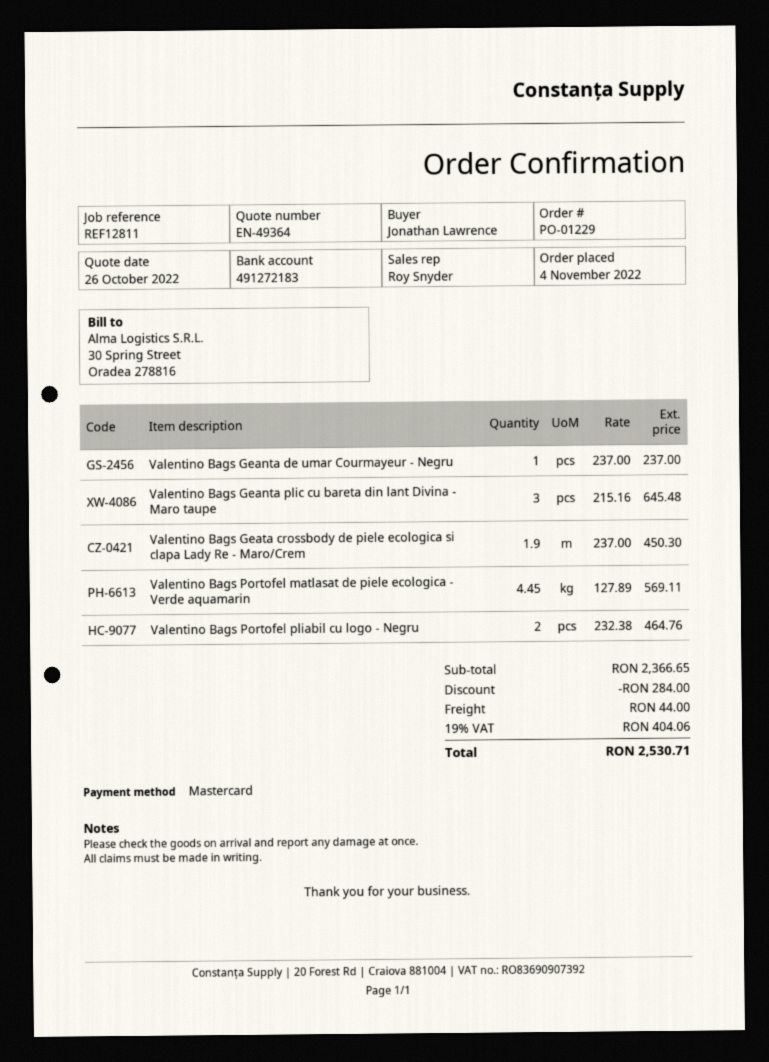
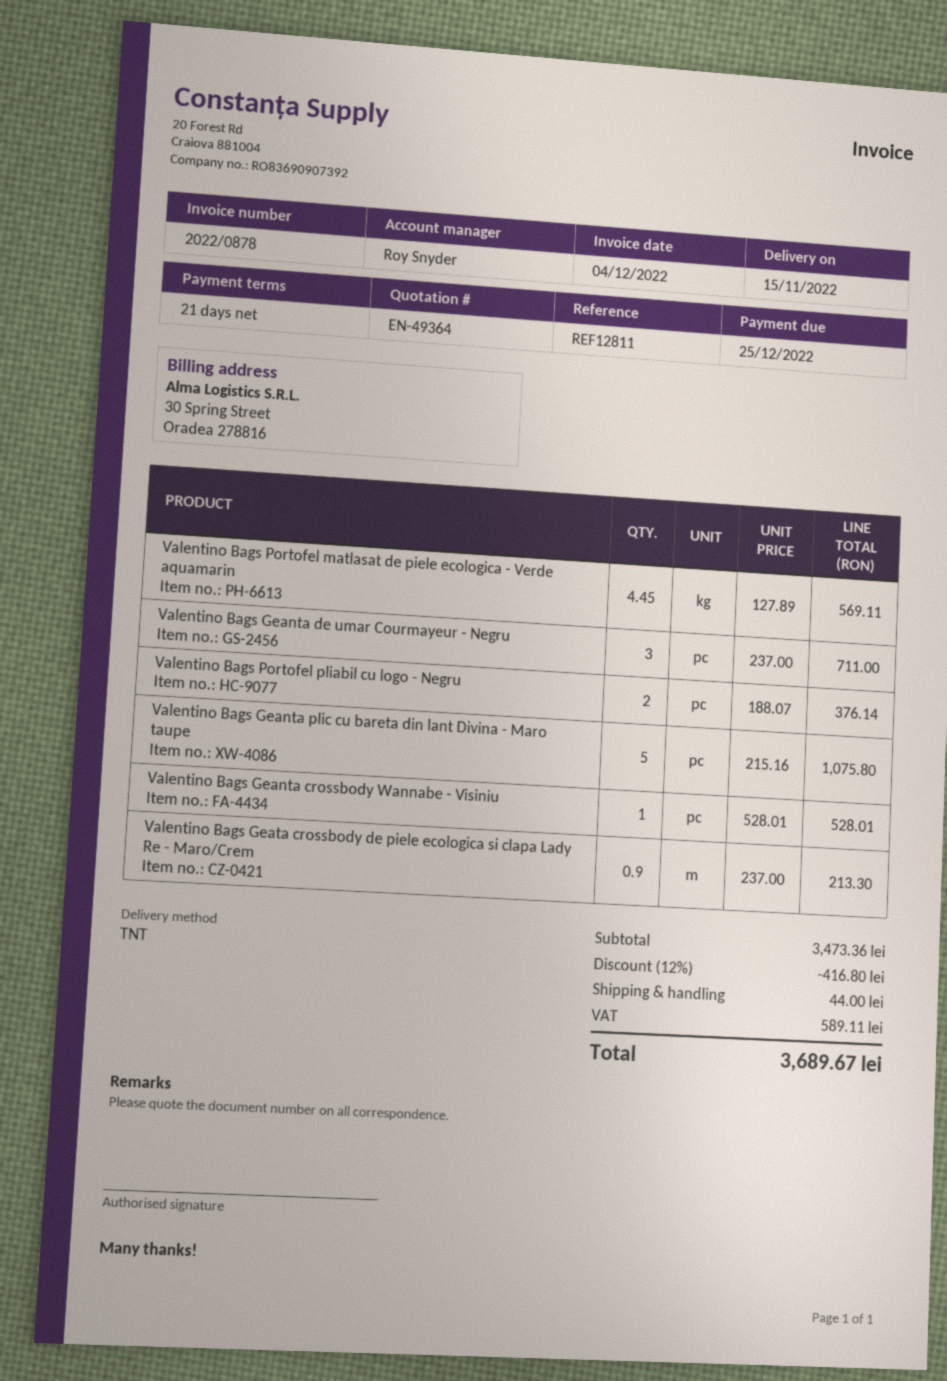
Valentino Bags Geanta de umar Courmayeur - Negru: 1 x 237.00 = 237.00 -> 3 x 237.00 = 711.00
Valentino Bags Geanta plic cu bareta din lant Divina - Maro taupe: 3 x 215.16 = 645.48 -> 5 x 215.16 = 1075.80
Valentino Bags Geata crossbody de piele ecologica si clapa Lady Re - Maro/Crem: 1.9 x 237.00 = 450.30 -> 0.9 x 237.00 = 213.30
Valentino Bags Portofel pliabil cu logo - Negru: 2 x 232.38 = 464.76 -> 2 x 188.07 = 376.14
Valentino Bags Geanta crossbody Wannabe - Visiniu: none -> 1 x 528.01 = 528.01
subtotal: 2366.65 -> 3473.36
discount: 284.00 -> 416.80
tax: 404.06 -> 589.11
total: 2530.71 -> 3689.67

